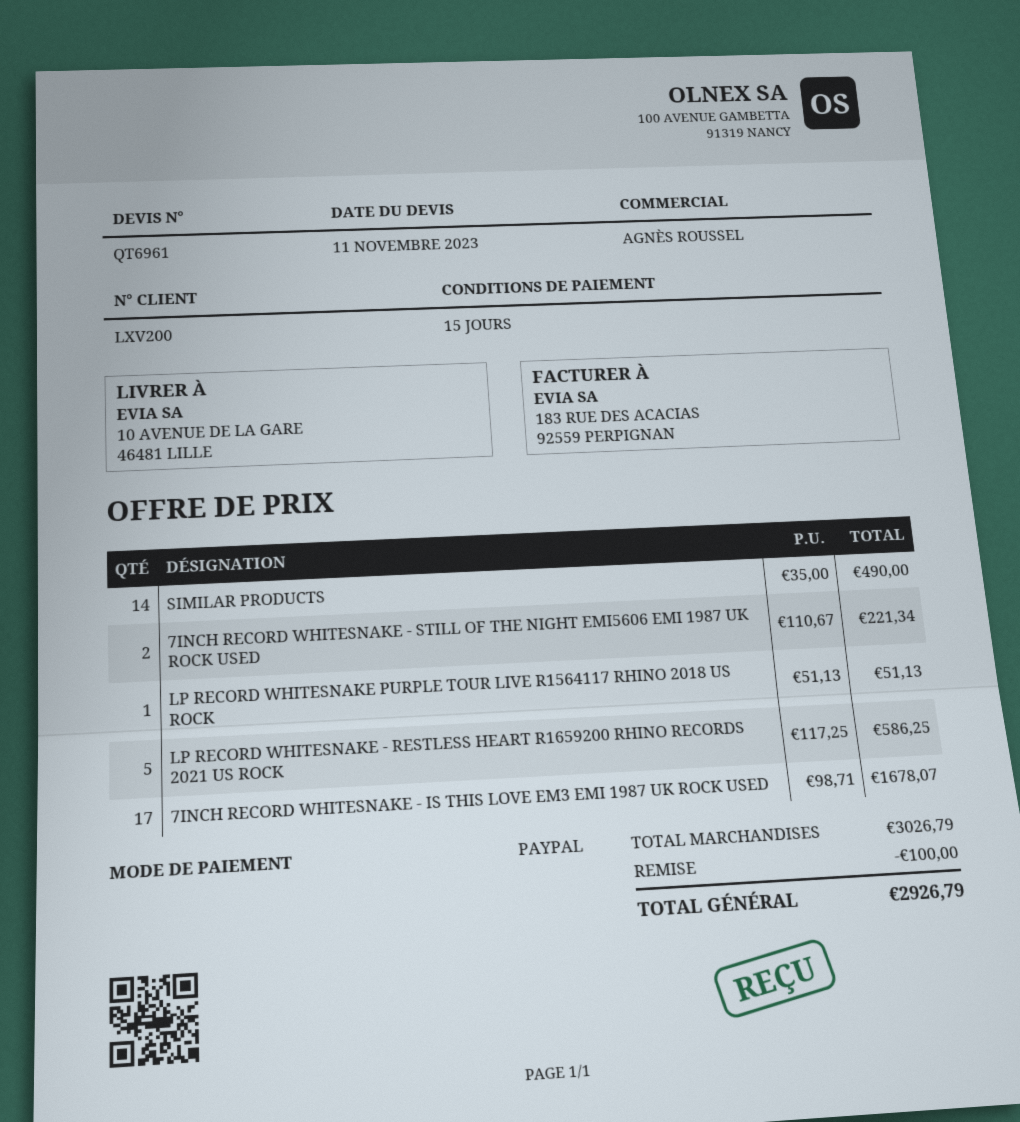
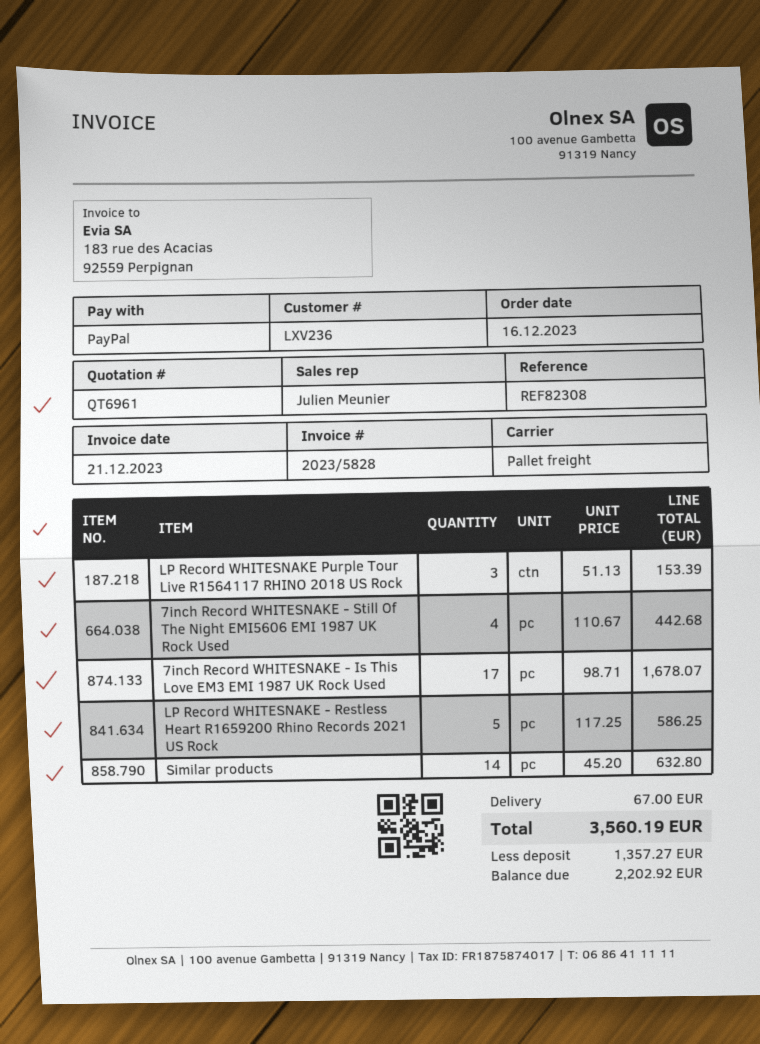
customer number: LXV200 -> LXV236
sales rep: AGNÈS ROUSSEL -> Julien Meunier
SIMILAR PRODUCTS: 14 x 35.00 = 490.00 -> 14 x 45.20 = 632.80
7INCH RECORD WHITESNAKE - STILL OF THE NIGHT EMI5606 EMI 1987 UK ROCK USED: 2 x 110.67 = 221.34 -> 4 x 110.67 = 442.68
LP RECORD WHITESNAKE PURPLE TOUR LIVE R1564117 RHINO 2018 US ROCK: 1 x 51.13 = 51.13 -> 3 x 51.13 = 153.39
discount: 100.00 -> none
shipping: none -> 67.00
total: 2926.79 -> 3560.19

